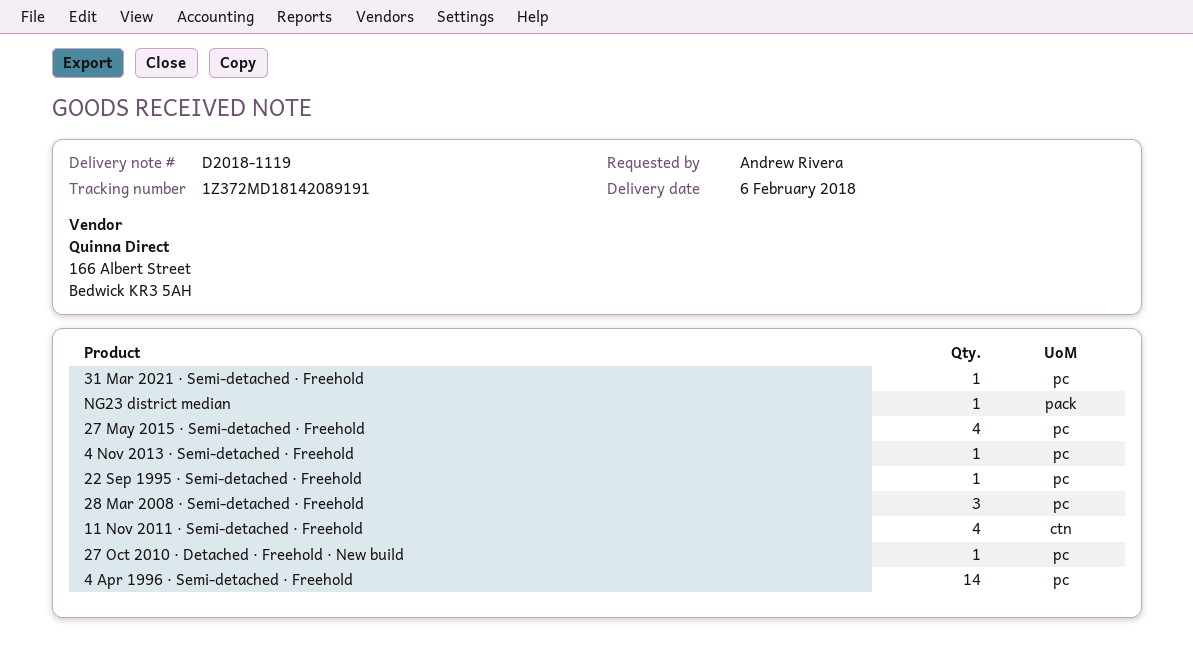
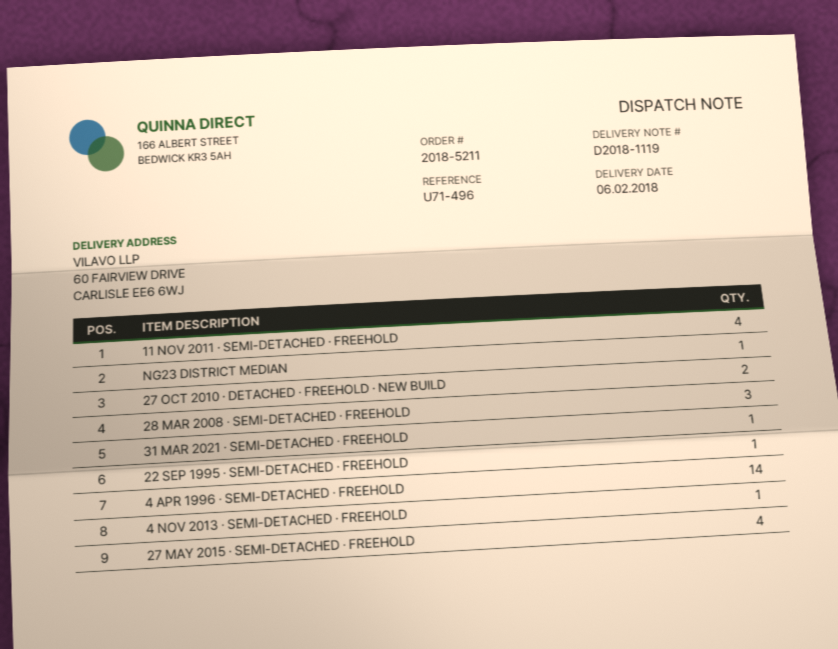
27 Oct 2010 · Detached · Freehold · New build: 1 -> 2

